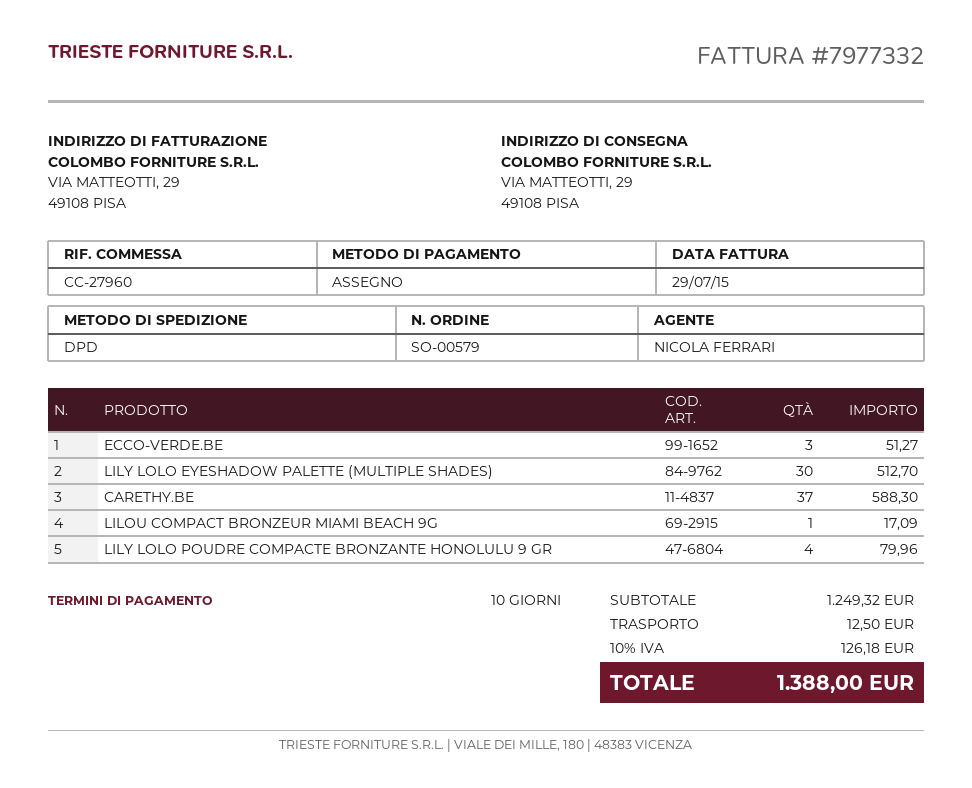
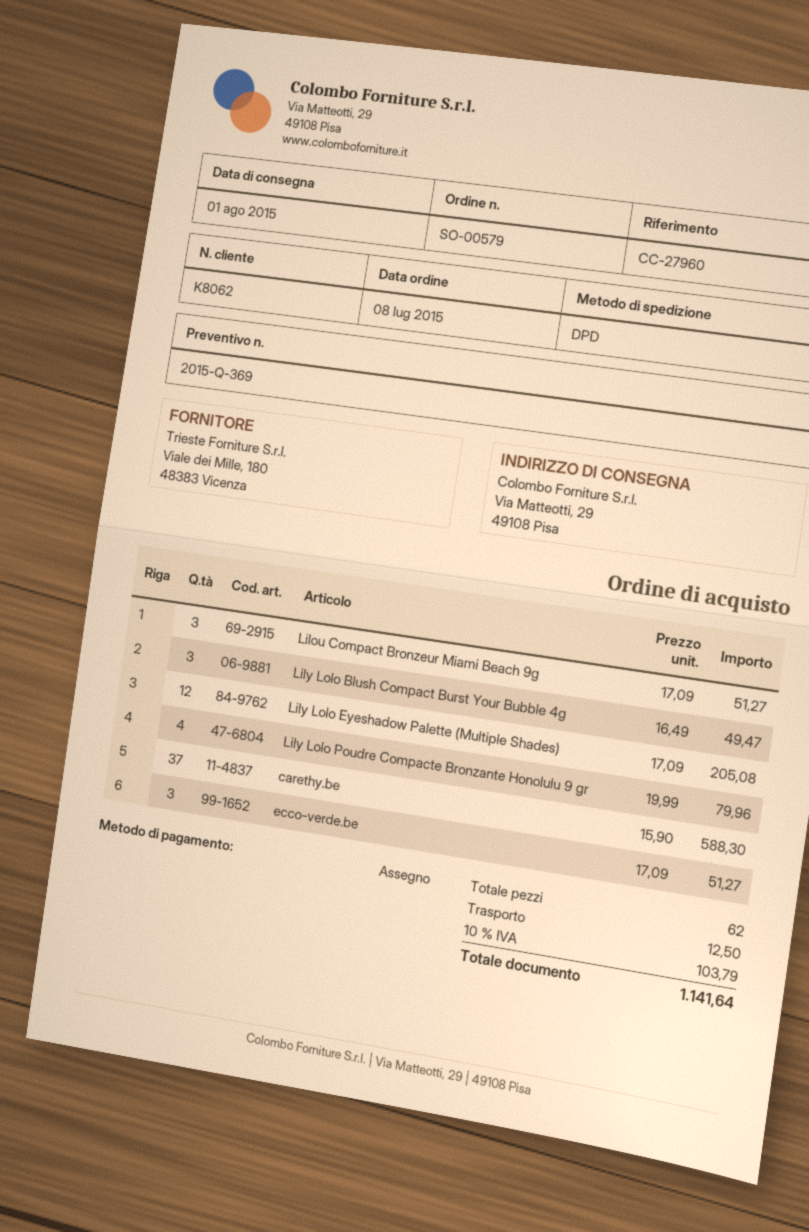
LILY LOLO EYESHADOW PALETTE (MULTIPLE SHADES): 30 for 512.70 -> 12 for 205.08
LILOU COMPACT BRONZEUR MIAMI BEACH 9G: 1 for 17.09 -> 3 for 51.27
Lily Lolo Blush Compact Burst Your Bubble 4g: none -> 3 for 49.47
tax: 10% = 126.18 -> 10% = 103.79
total: 1388.00 -> 1141.64

